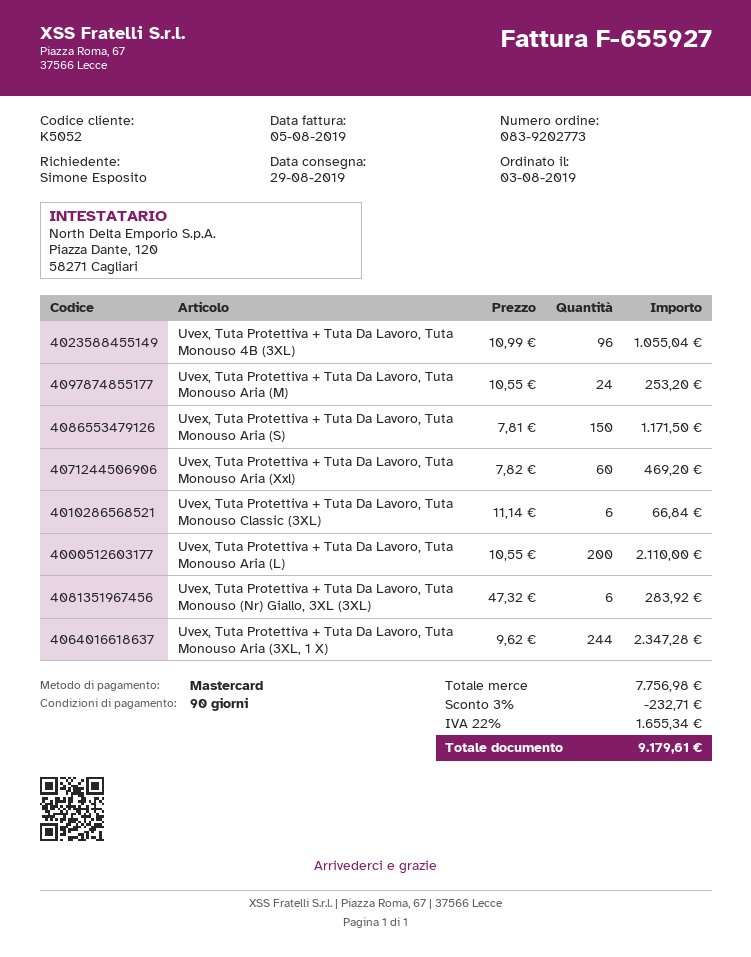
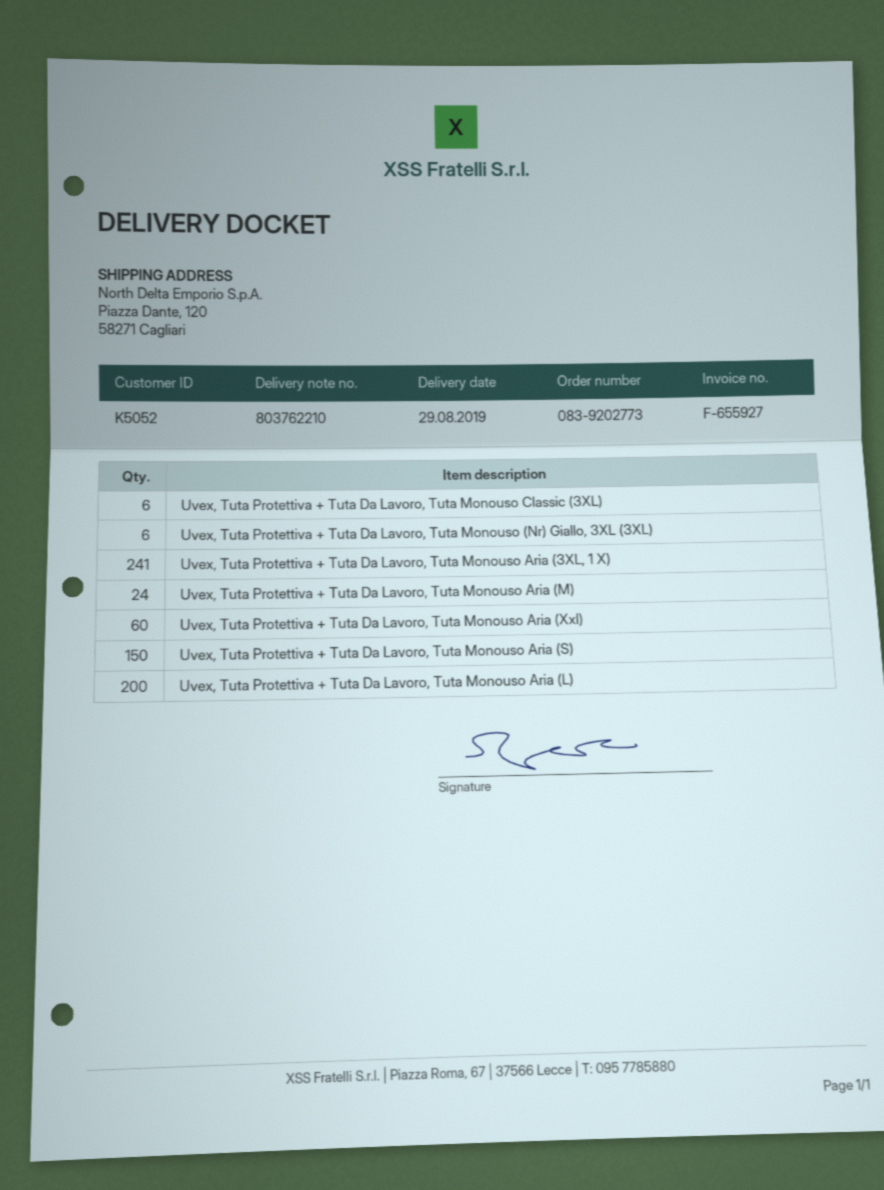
Uvex, Tuta Protettiva + Tuta Da Lavoro, Tuta Monouso 4B (3XL): 96 -> none
Uvex, Tuta Protettiva + Tuta Da Lavoro, Tuta Monouso Aria (3XL, 1 X): 244 -> 241

